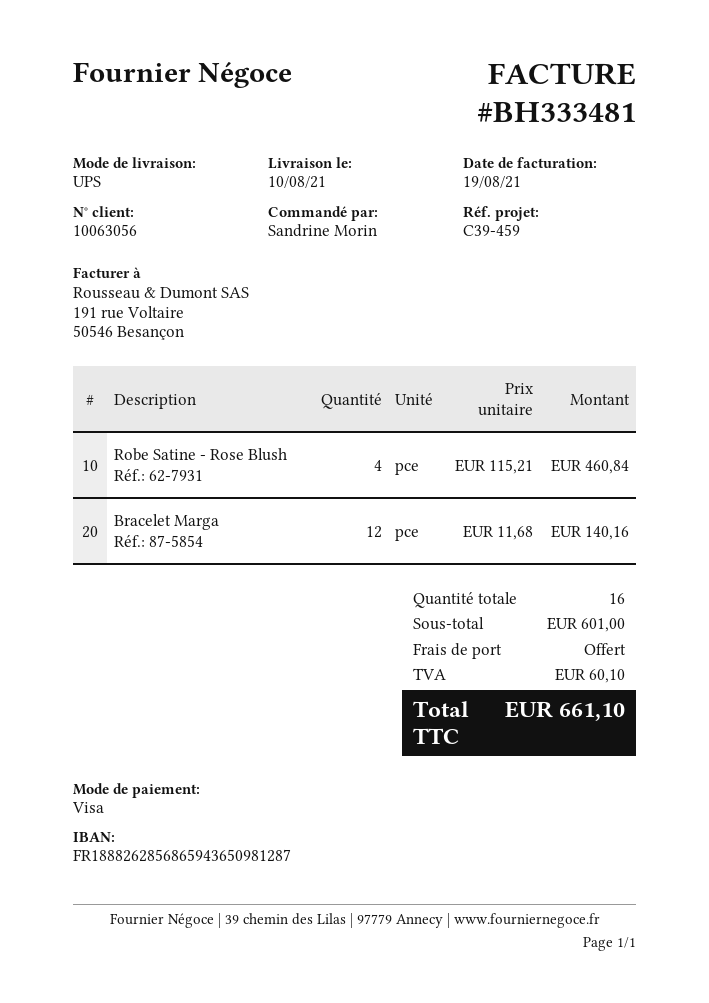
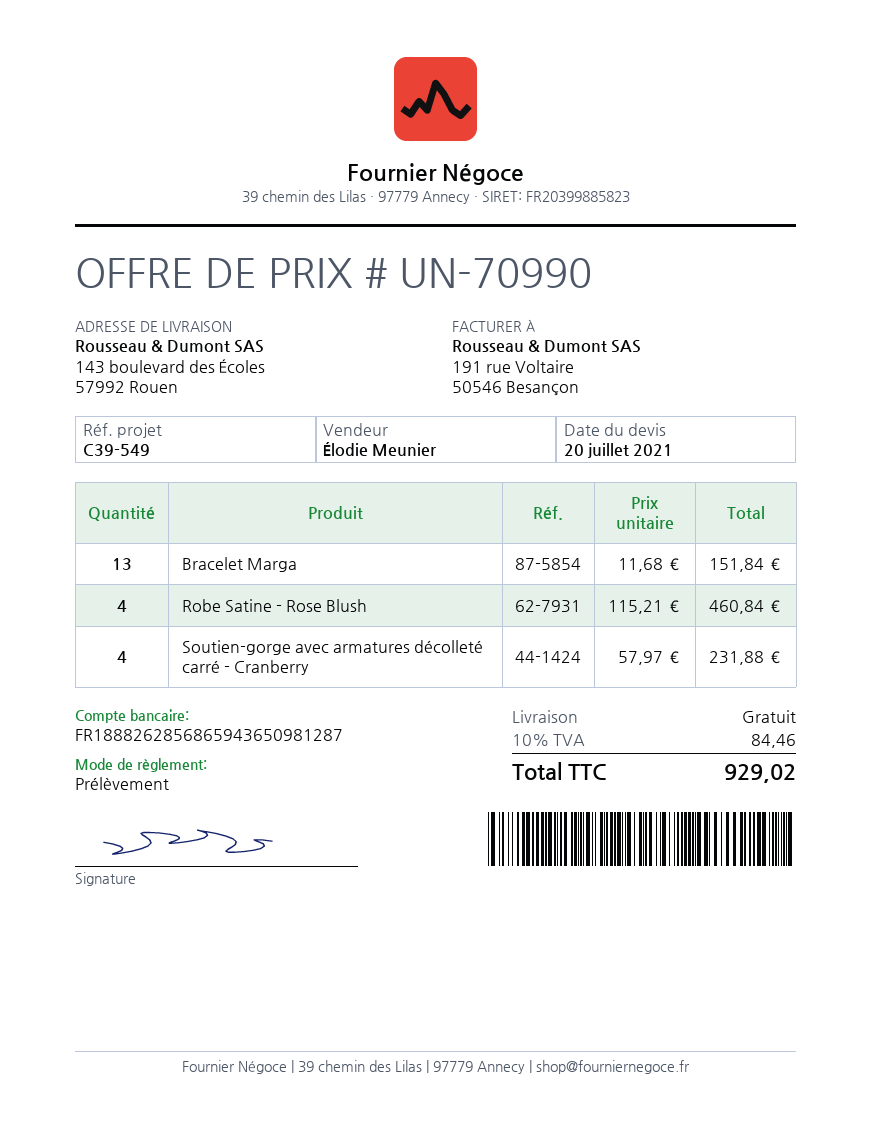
reference: C39-459 -> C39-549
payment method: Visa -> direct debit
Bracelet Marga: 12 x 11.68 = 140.16 -> 13 x 11.68 = 151.84
Soutien-gorge avec armatures décolleté carré - Cranberry: none -> 4 x 57.97 = 231.88
tax: 60.10 -> 84.46
total: 661.10 -> 929.02

